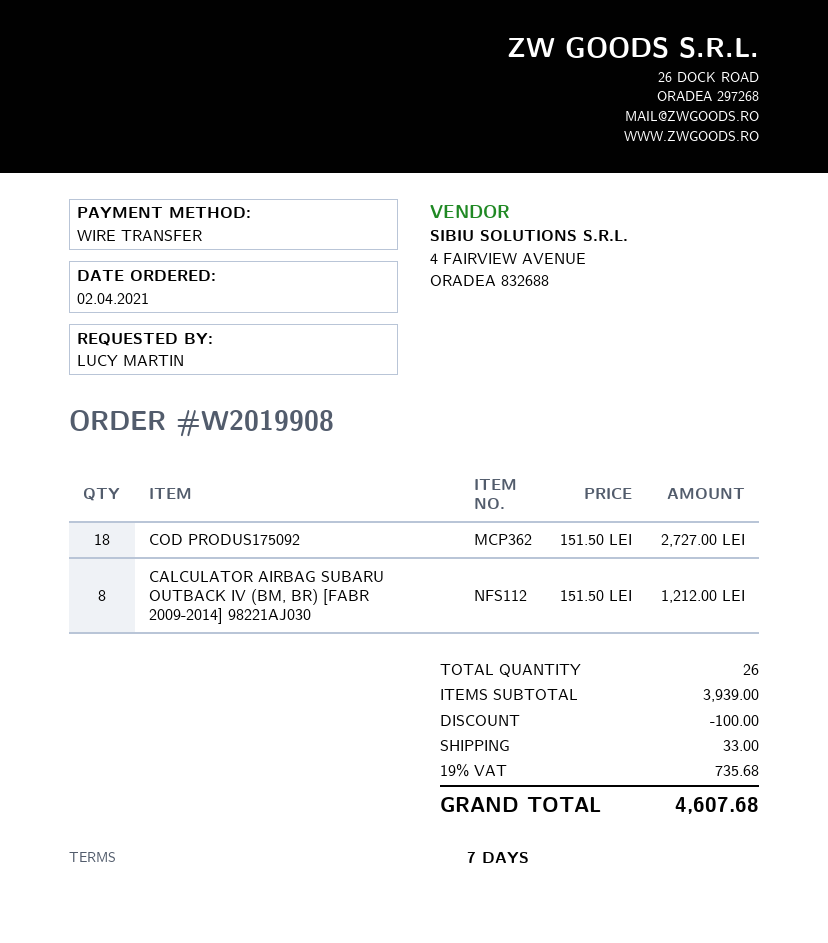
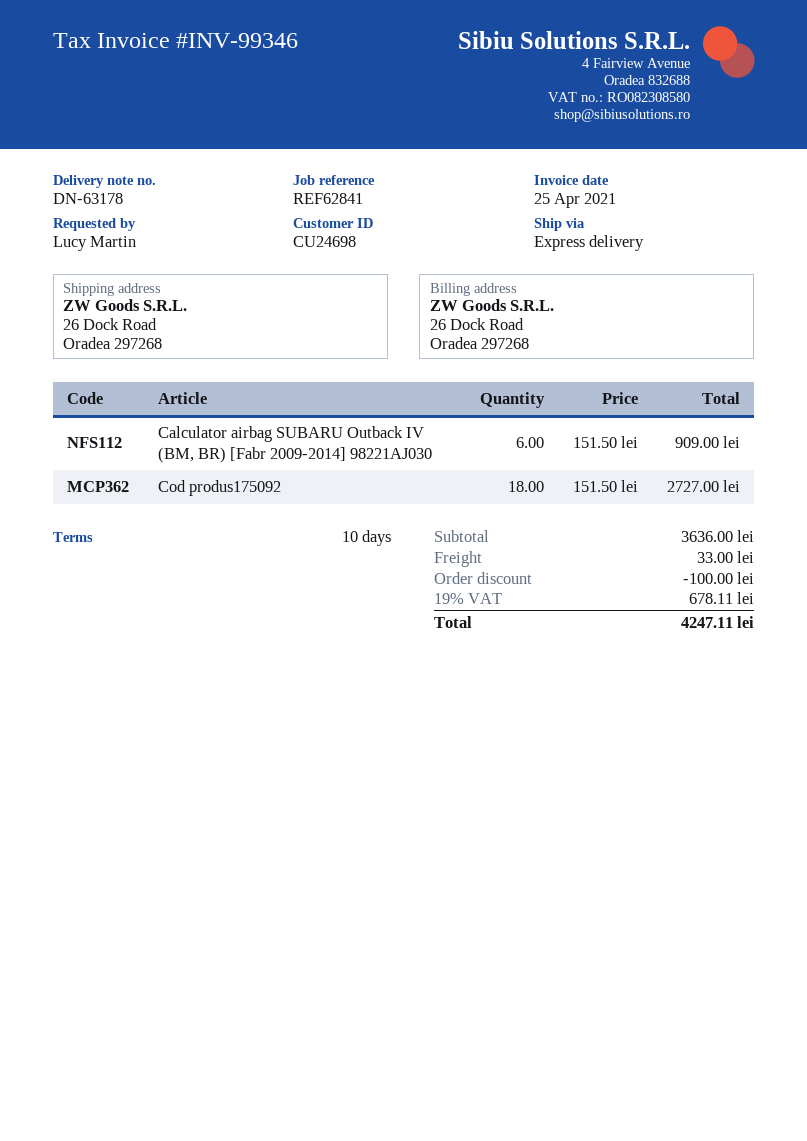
payment terms: 7 days -> 10 days
CALCULATOR AIRBAG SUBARU OUTBACK IV (BM, BR) [FABR 2009-2014] 98221AJ030: 8 x 151.50 = 1212.00 -> 6 x 151.50 = 909.00
subtotal: 3939.00 -> 3636.00
tax: 19% = 735.68 -> 19% = 678.11
total: 4607.68 -> 4247.11

